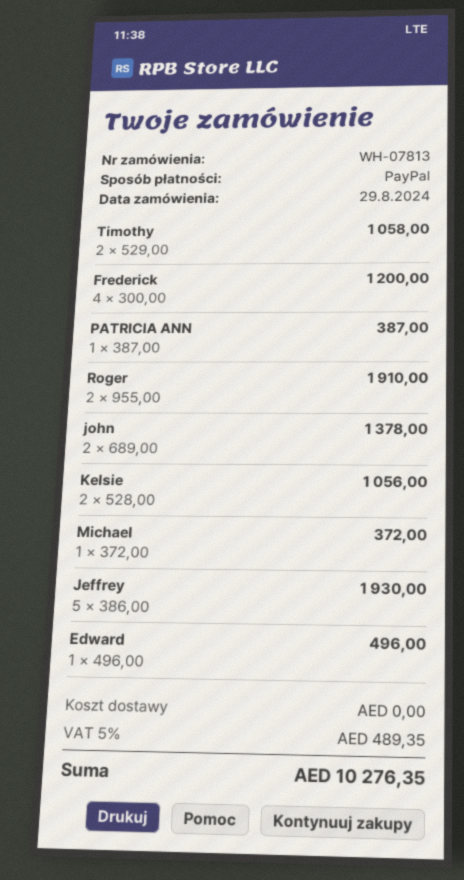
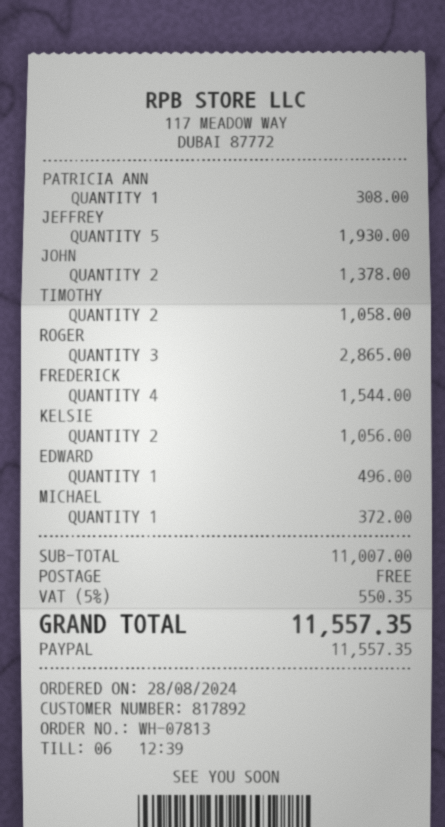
order date: 2024-08-29 -> 2024-08-28
Frederick: 4 for 1200.00 -> 4 for 1544.00
PATRICIA ANN: 1 for 387.00 -> 1 for 308.00
Roger: 2 for 1910.00 -> 3 for 2865.00
tax: 5% = 489.35 -> 5% = 550.35
total: 10276.35 -> 11557.35

